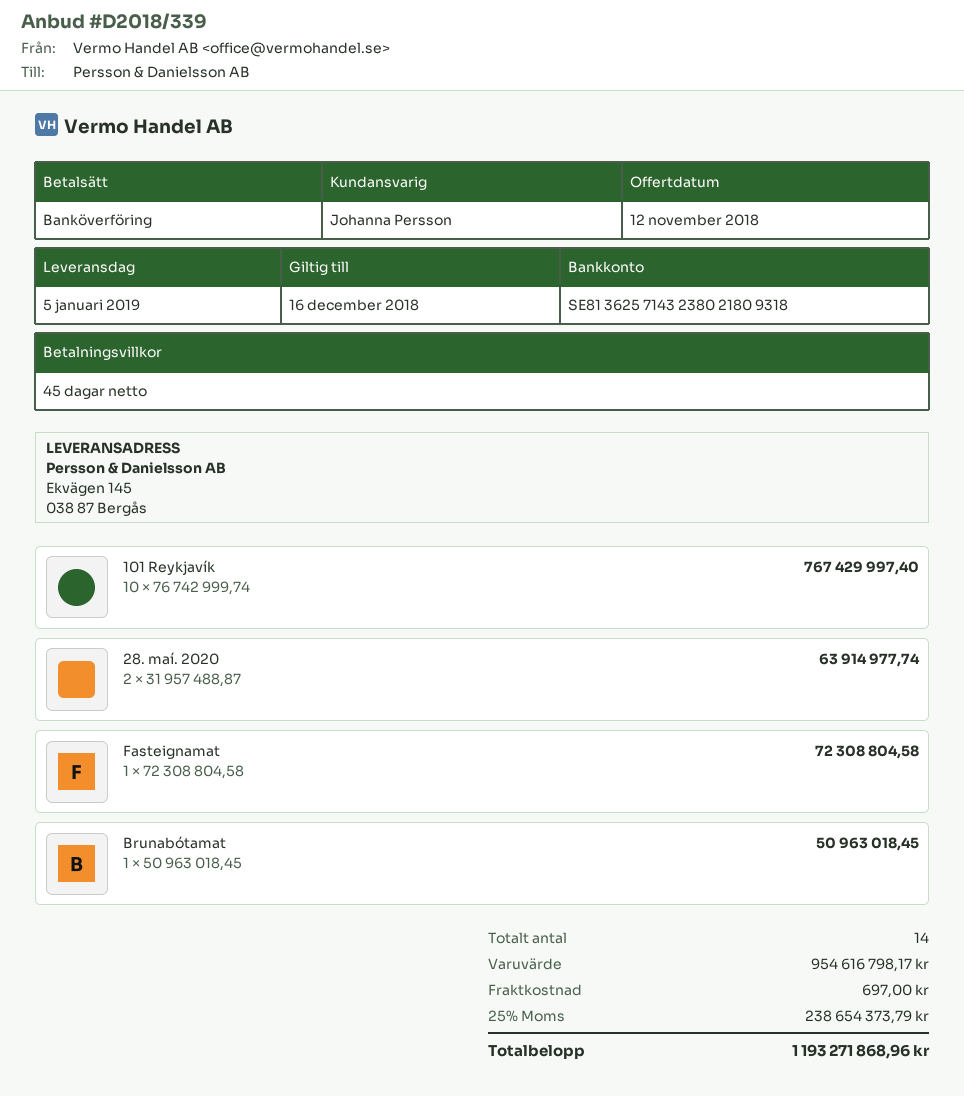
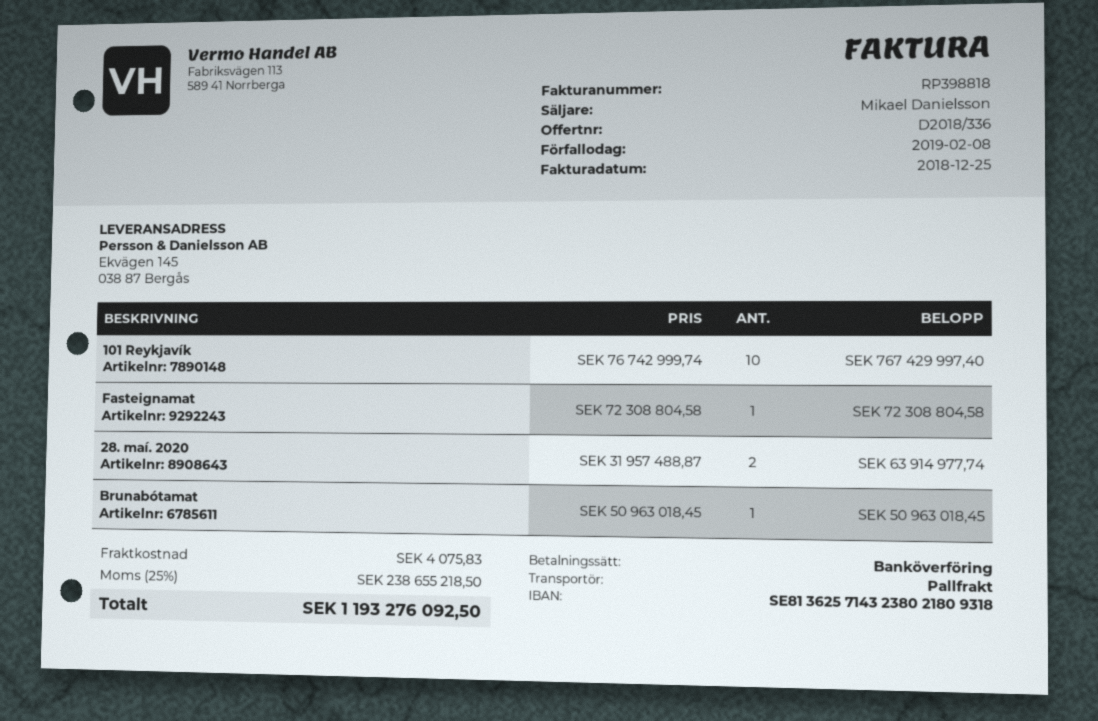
quote number: D2018/339 -> D2018/336
sales rep: Johanna Persson -> Mikael Danielsson
shipping: 697.00 -> 4075.83
tax: 25% = 238654373.79 -> 25% = 238655218.50
total: 1193271868.96 -> 1193276092.50

